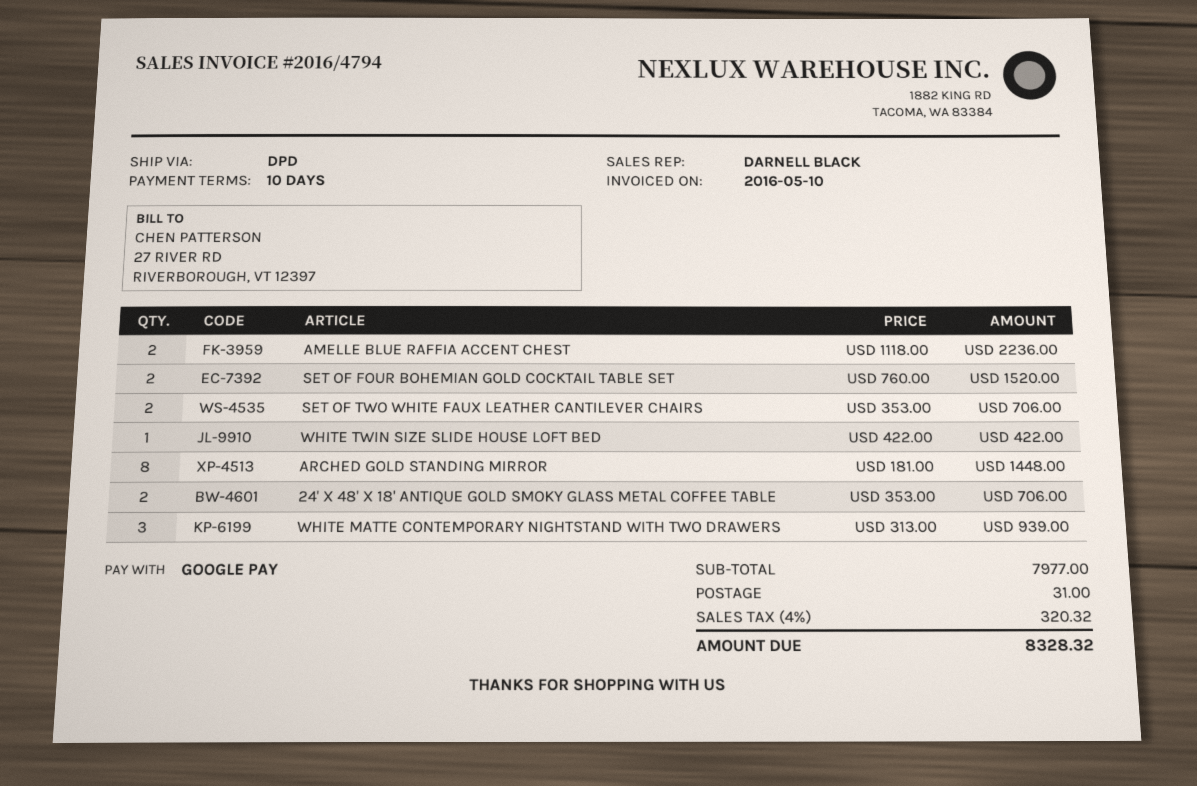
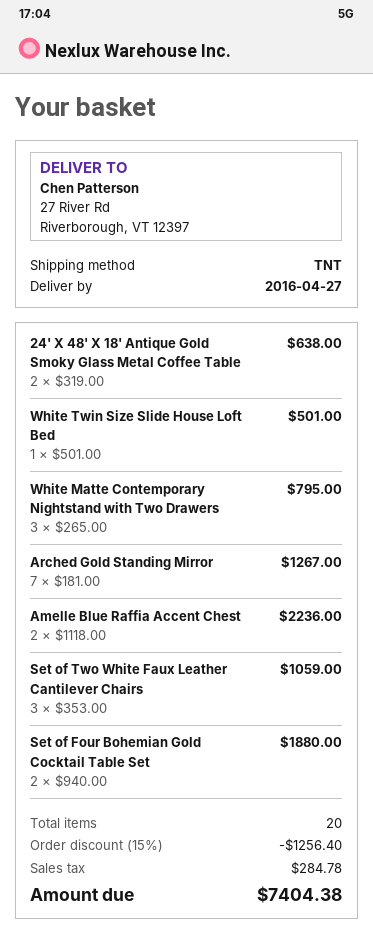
shipping method: DPD -> TNT
SET OF FOUR BOHEMIAN GOLD COCKTAIL TABLE SET: 2 x 760.00 = 1520.00 -> 2 x 940.00 = 1880.00
SET OF TWO WHITE FAUX LEATHER CANTILEVER CHAIRS: 2 x 353.00 = 706.00 -> 3 x 353.00 = 1059.00
WHITE TWIN SIZE SLIDE HOUSE LOFT BED: 1 x 422.00 = 422.00 -> 1 x 501.00 = 501.00
ARCHED GOLD STANDING MIRROR: 8 x 181.00 = 1448.00 -> 7 x 181.00 = 1267.00
24' X 48' X 18' ANTIQUE GOLD SMOKY GLASS METAL COFFEE TABLE: 2 x 353.00 = 706.00 -> 2 x 319.00 = 638.00
WHITE MATTE CONTEMPORARY NIGHTSTAND WITH TWO DRAWERS: 3 x 313.00 = 939.00 -> 3 x 265.00 = 795.00
discount: none -> 15% = 1256.40
shipping: 31.00 -> none
tax: 320.32 -> 284.78
total: 8328.32 -> 7404.38

